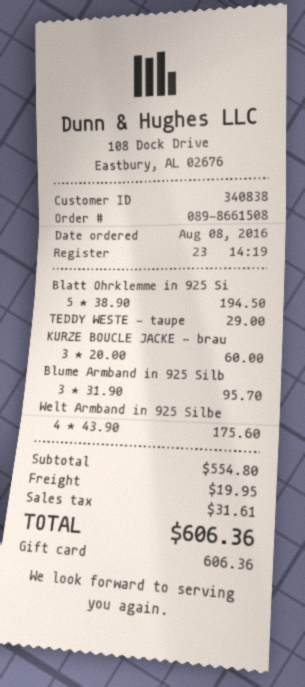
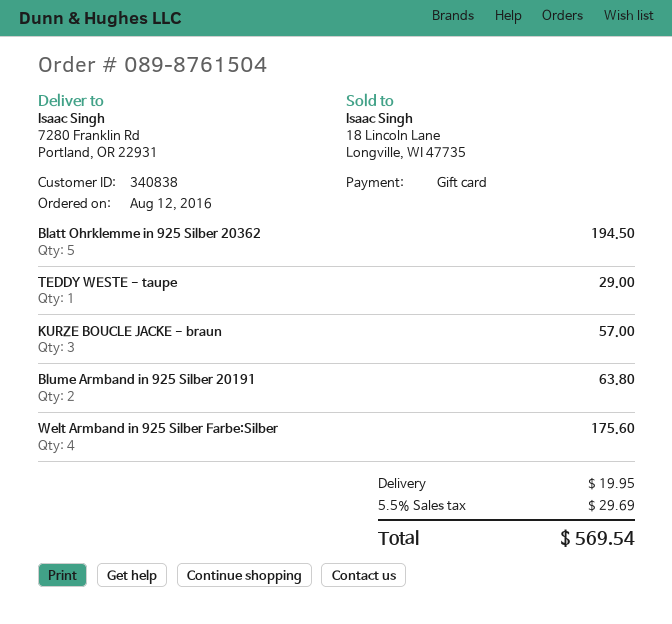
order number: 089-8661508 -> 089-8761504
order date: 2016-08-08 -> 2016-08-12
KURZE BOUCLE JACKE - brau: 3 for 60.00 -> 3 for 57.00
Blume Armband in 925 Silb: 3 for 95.70 -> 2 for 63.80
tax: 31.61 -> 29.69
total: 606.36 -> 569.54

